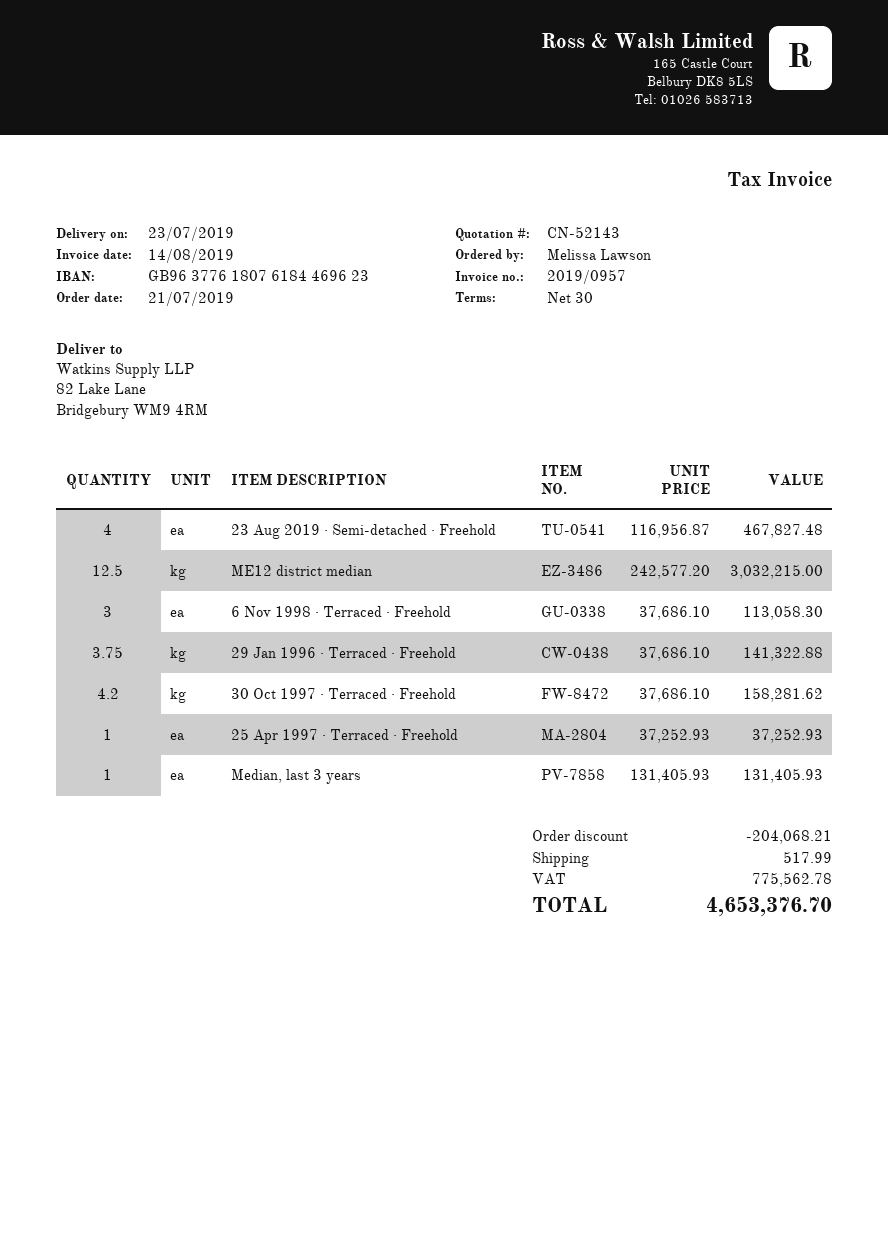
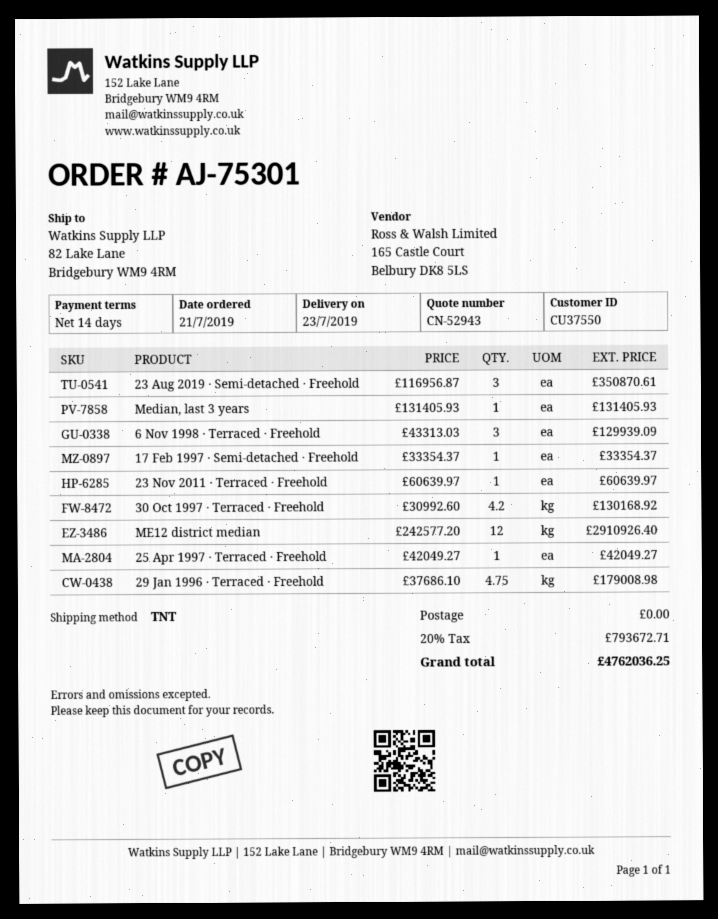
quote number: CN-52143 -> CN-52943
payment terms: 30 days -> 14 days
23 Aug 2019 · Semi-detached · Freehold: 4 x 116956.87 = 467827.48 -> 3 x 116956.87 = 350870.61
ME12 district median: 12.5 x 242577.20 = 3032215.00 -> 12 x 242577.20 = 2910926.40
6 Nov 1998 · Terraced · Freehold: 3 x 37686.10 = 113058.30 -> 3 x 43313.03 = 129939.09
29 Jan 1996 · Terraced · Freehold: 3.75 x 37686.10 = 141322.88 -> 4.75 x 37686.10 = 179008.98
30 Oct 1997 · Terraced · Freehold: 4.2 x 37686.10 = 158281.62 -> 4.2 x 30992.60 = 130168.92
25 Apr 1997 · Terraced · Freehold: 1 x 37252.93 = 37252.93 -> 1 x 42049.27 = 42049.27
17 Feb 1997 · Semi-detached · Freehold: none -> 1 x 33354.37 = 33354.37
23 Nov 2011 · Terraced · Freehold: none -> 1 x 60639.97 = 60639.97
discount: 204068.21 -> none
shipping: 517.99 -> 0.00
tax: 775562.78 -> 793672.71
total: 4653376.70 -> 4762036.25

